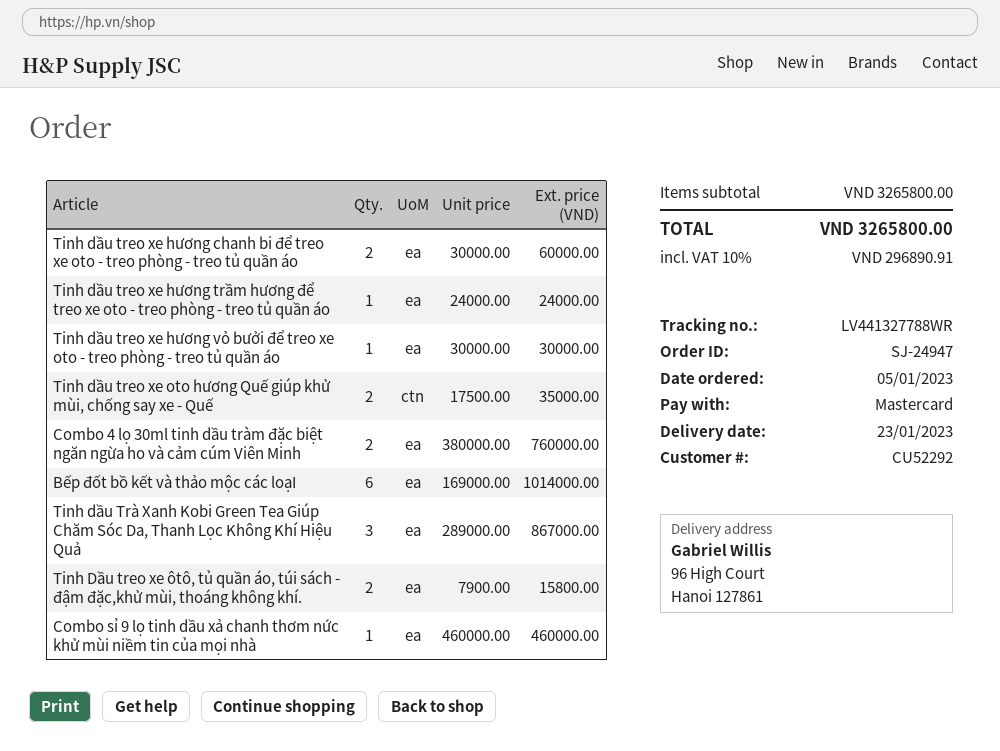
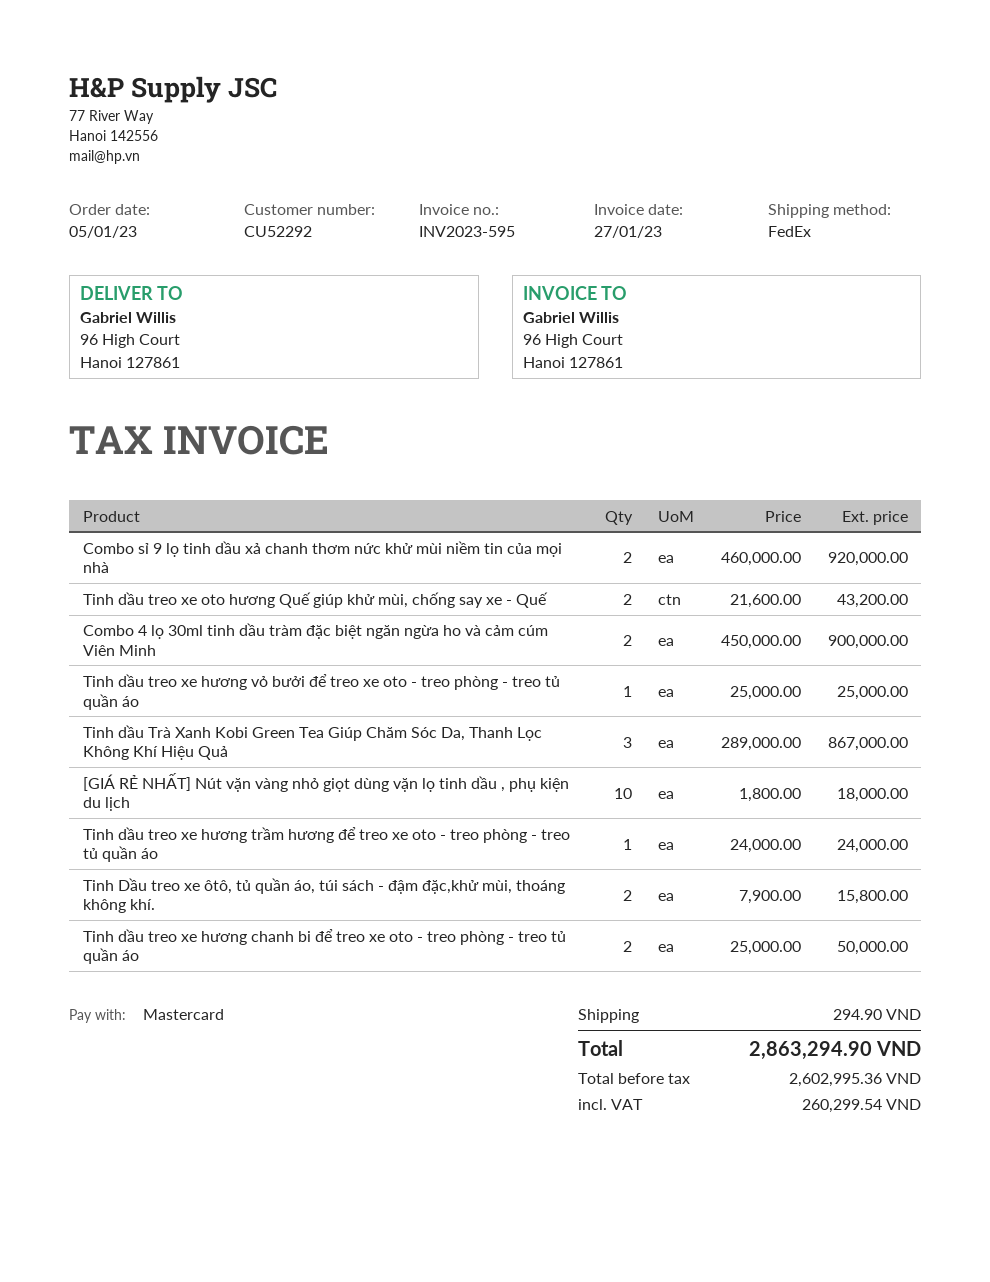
Tinh dầu treo xe hương chanh bi để treo xe oto - treo phòng - treo tủ quần áo: 2 x 30000.00 = 60000.00 -> 2 x 25000.00 = 50000.00
Tinh dầu treo xe hương vỏ bưởi để treo xe oto - treo phòng - treo tủ quần áo: 1 x 30000.00 = 30000.00 -> 1 x 25000.00 = 25000.00
Tinh dầu treo xe oto hương Quế giúp khử mùi, chống say xe - Quế: 2 x 17500.00 = 35000.00 -> 2 x 21600.00 = 43200.00
Combo 4 lọ 30ml tinh dầu tràm đặc biệt ngăn ngừa ho và cảm cúm Viên Minh: 2 x 380000.00 = 760000.00 -> 2 x 450000.00 = 900000.00
Bếp đốt bồ kết và thảo mộc các loạI: 6 x 169000.00 = 1014000.00 -> none
Combo sỉ 9 lọ tinh dầu xả chanh thơm nức khử mùi niềm tin của mọi nhà: 1 x 460000.00 = 460000.00 -> 2 x 460000.00 = 920000.00
[GIÁ RẺ NHẤT] Nút vặn vàng nhỏ giọt dùng vặn lọ tinh dầu , phụ kiện du lịch: none -> 10 x 1800.00 = 18000.00
shipping: none -> 294.90
tax: 296890.91 -> 260299.54
total: 3265800.00 -> 2863294.90

